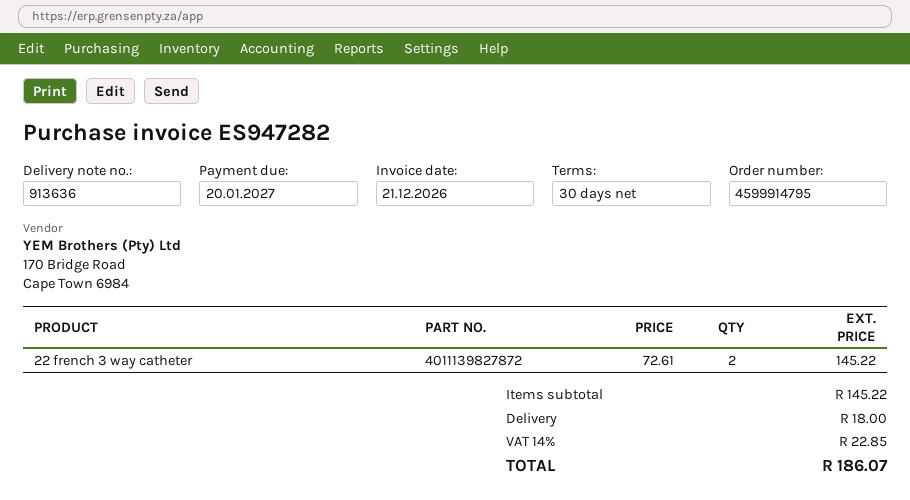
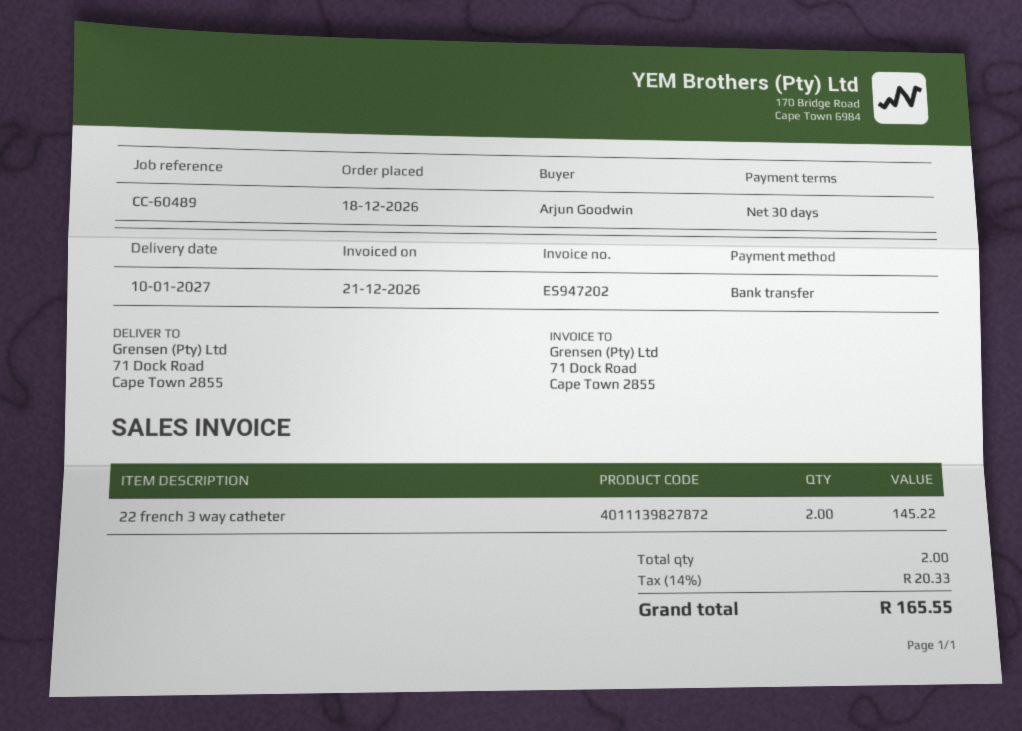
invoice number: ES947282 -> ES947202
shipping: 18.00 -> none
tax: 14% = 22.85 -> 14% = 20.33
total: 186.07 -> 165.55

